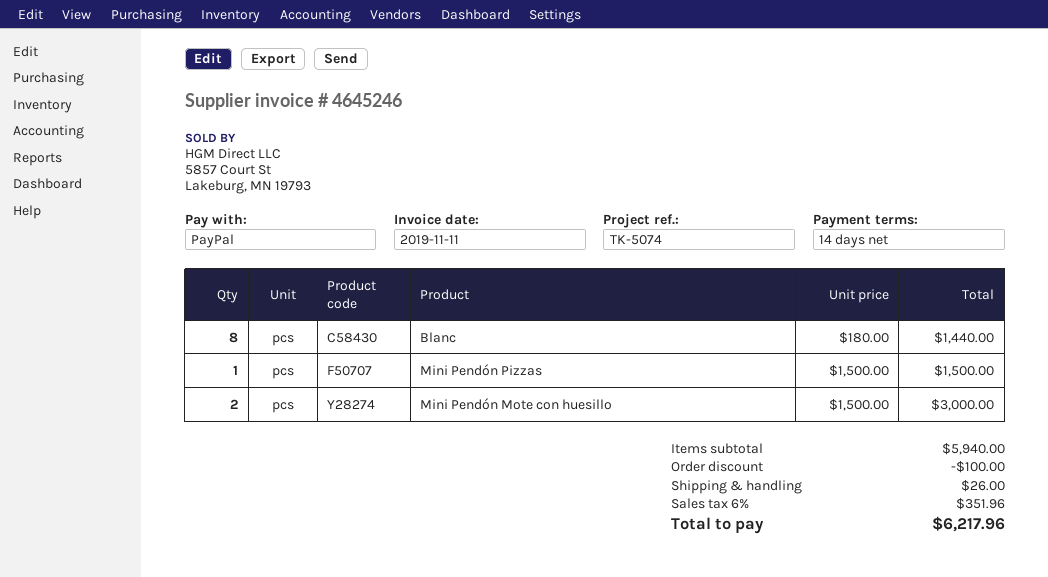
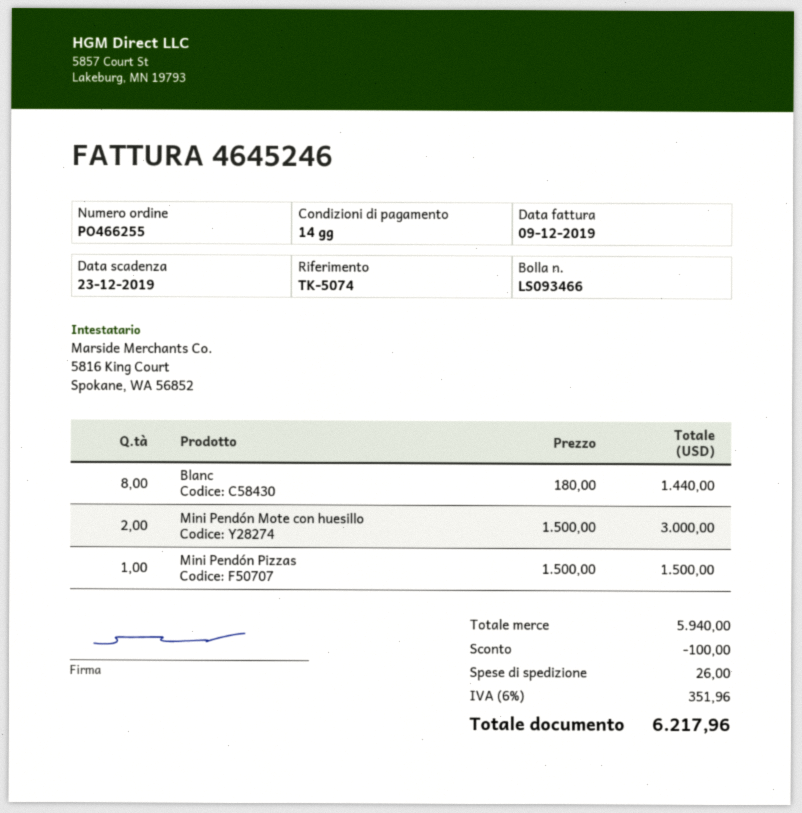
invoice date: 2019-11-11 -> 2019-12-09

